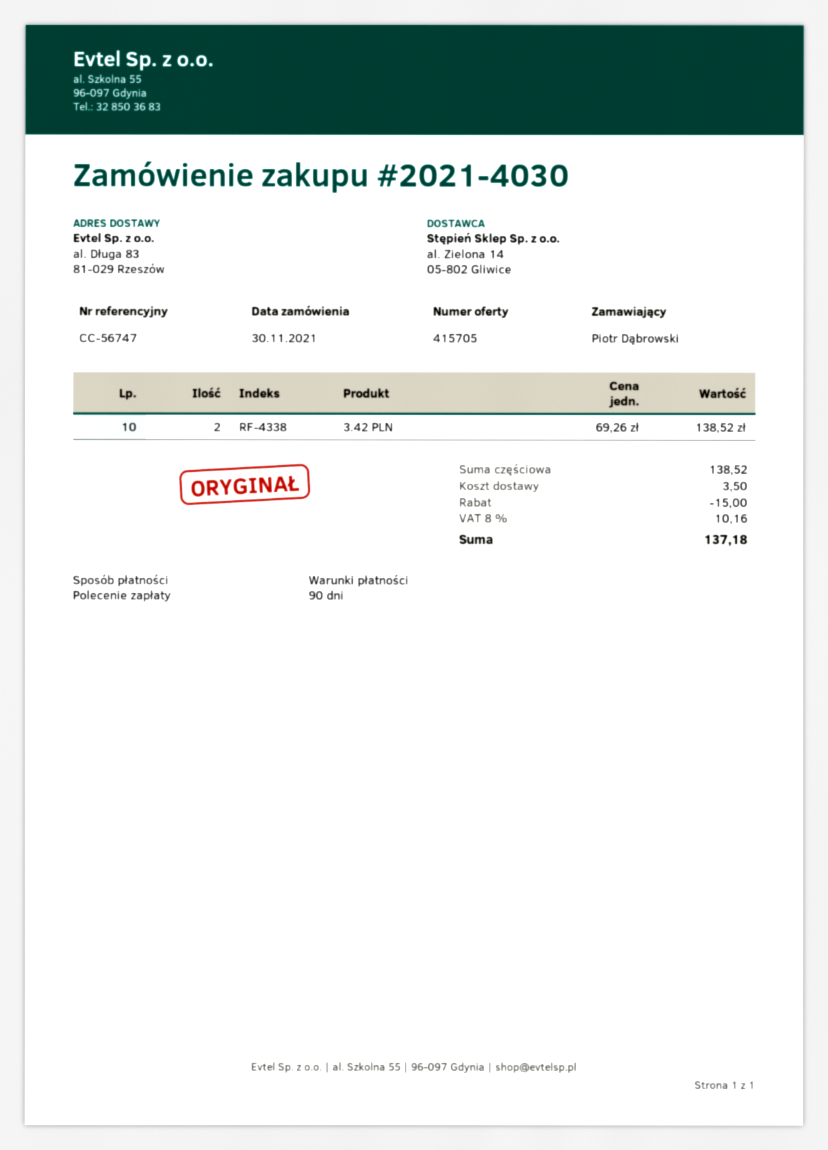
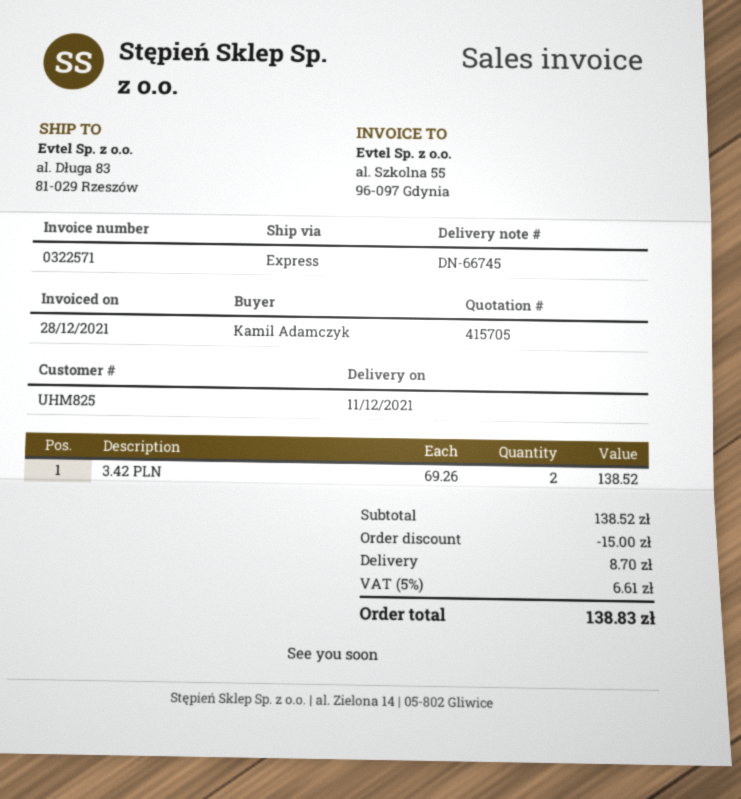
ordered by: Piotr Dąbrowski -> Kamil Adamczyk
shipping: 3.50 -> 8.70
tax: 8% = 10.16 -> 5% = 6.61
total: 137.18 -> 138.83

